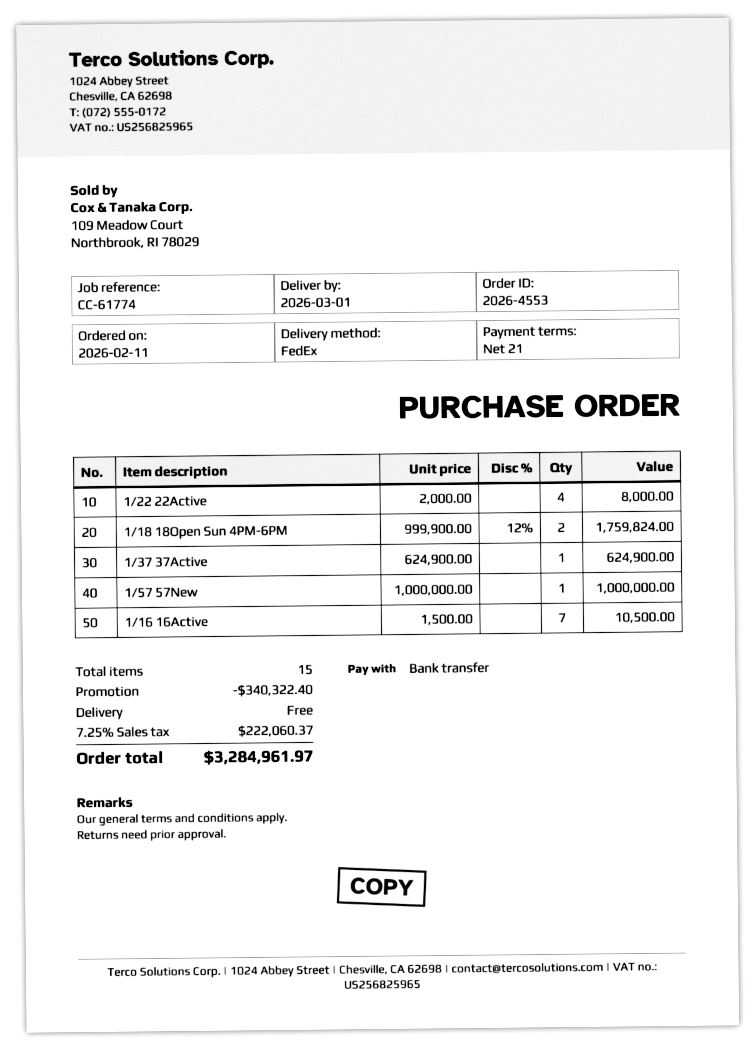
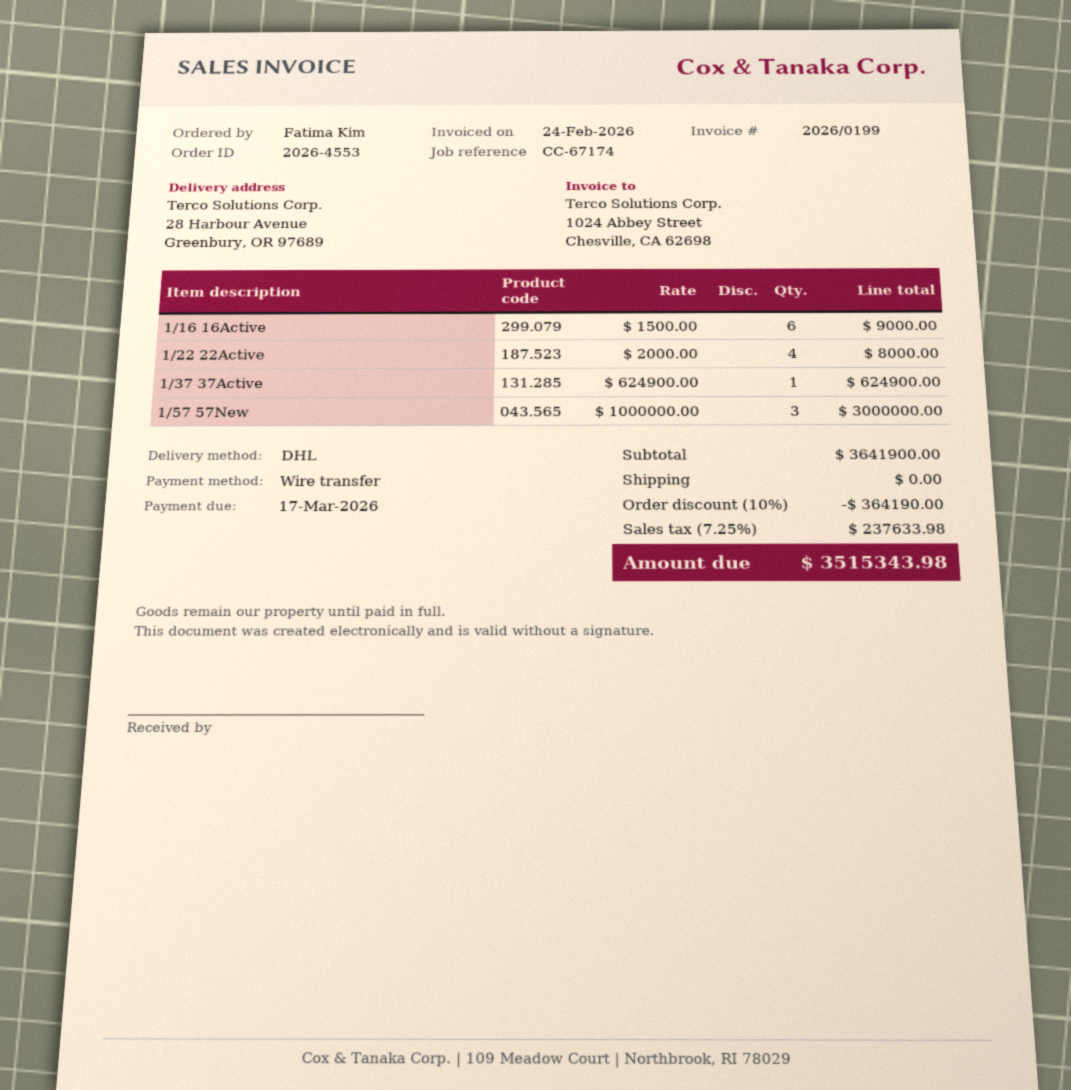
reference: CC-61774 -> CC-67174
shipping method: FedEx -> DHL
1/18 18Open Sun 4PM-6PM: 2 x 999900.00 - 12% = 1759824.00 -> none
1/57 57New: 1 x 1000000.00 = 1000000.00 -> 3 x 1000000.00 = 3000000.00
1/16 16Active: 7 x 1500.00 = 10500.00 -> 6 x 1500.00 = 9000.00
discount: 340322.40 -> 364190.00
tax: 7.25% = 222060.37 -> 7.25% = 237633.98
total: 3284961.97 -> 3515343.98

